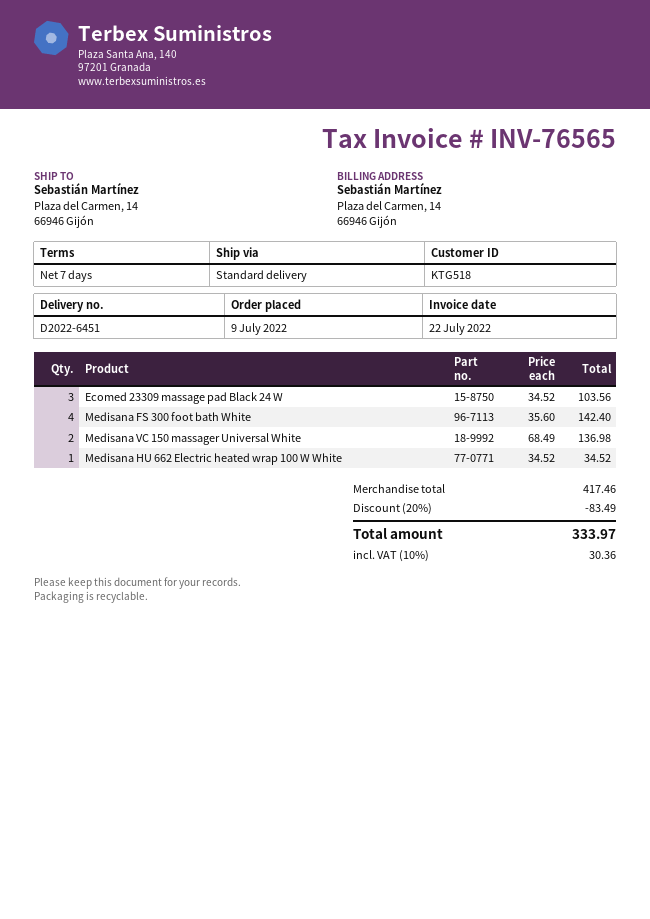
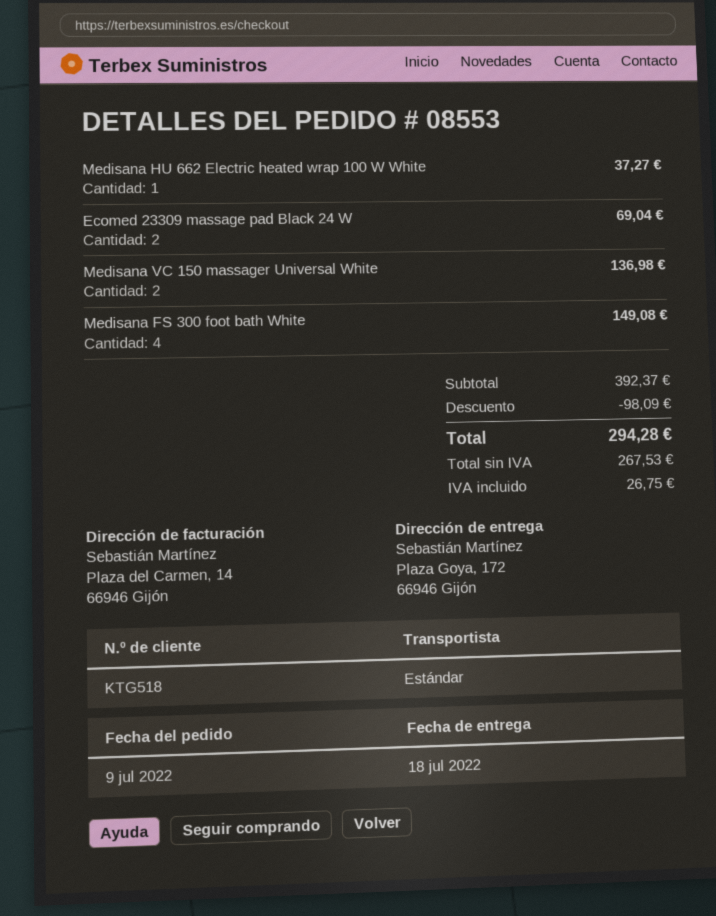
ship to: Plaza del Carmen, 14, 66946 Gijón -> Plaza Goya, 172, 66946 Gijón
Ecomed 23309 massage pad Black 24 W: 3 for 103.56 -> 2 for 69.04
Medisana FS 300 foot bath White: 4 for 142.40 -> 4 for 149.08
Medisana HU 662 Electric heated wrap 100 W White: 1 for 34.52 -> 1 for 37.27
subtotal: 417.46 -> 392.37
discount: 83.49 -> 98.09
tax: 30.36 -> 26.75
total: 333.97 -> 294.28

